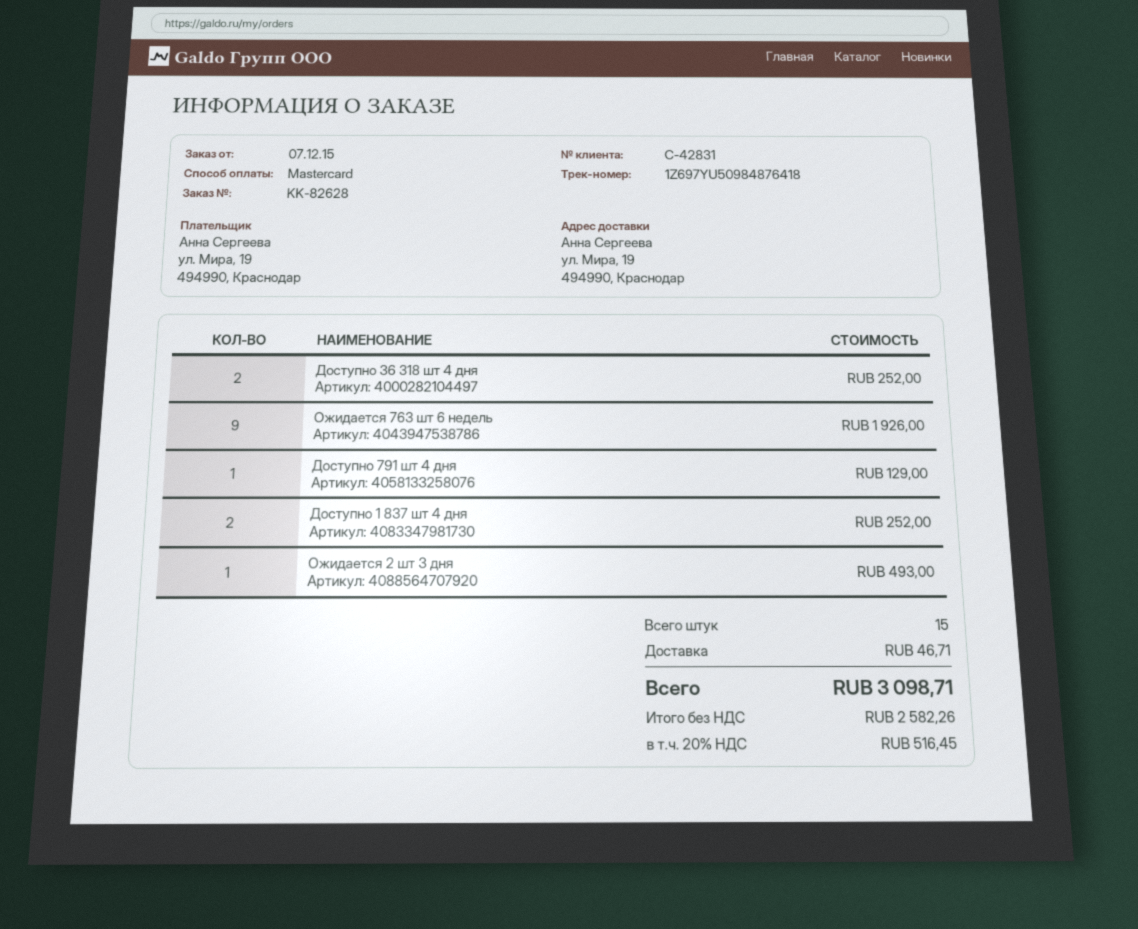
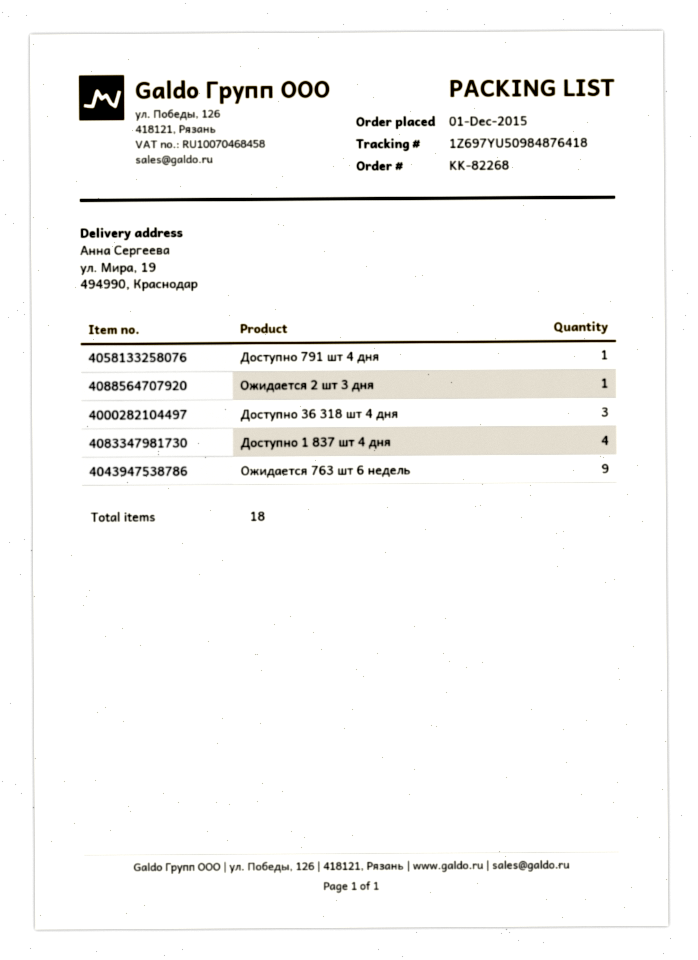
order number: KK-82628 -> KK-82268
order date: 2015-12-07 -> 2015-12-01
Доступно 36 318 шт 4 дня: 2 -> 3
Доступно 1 837 шт 4 дня: 2 -> 4
total quantity: 15 -> 18

